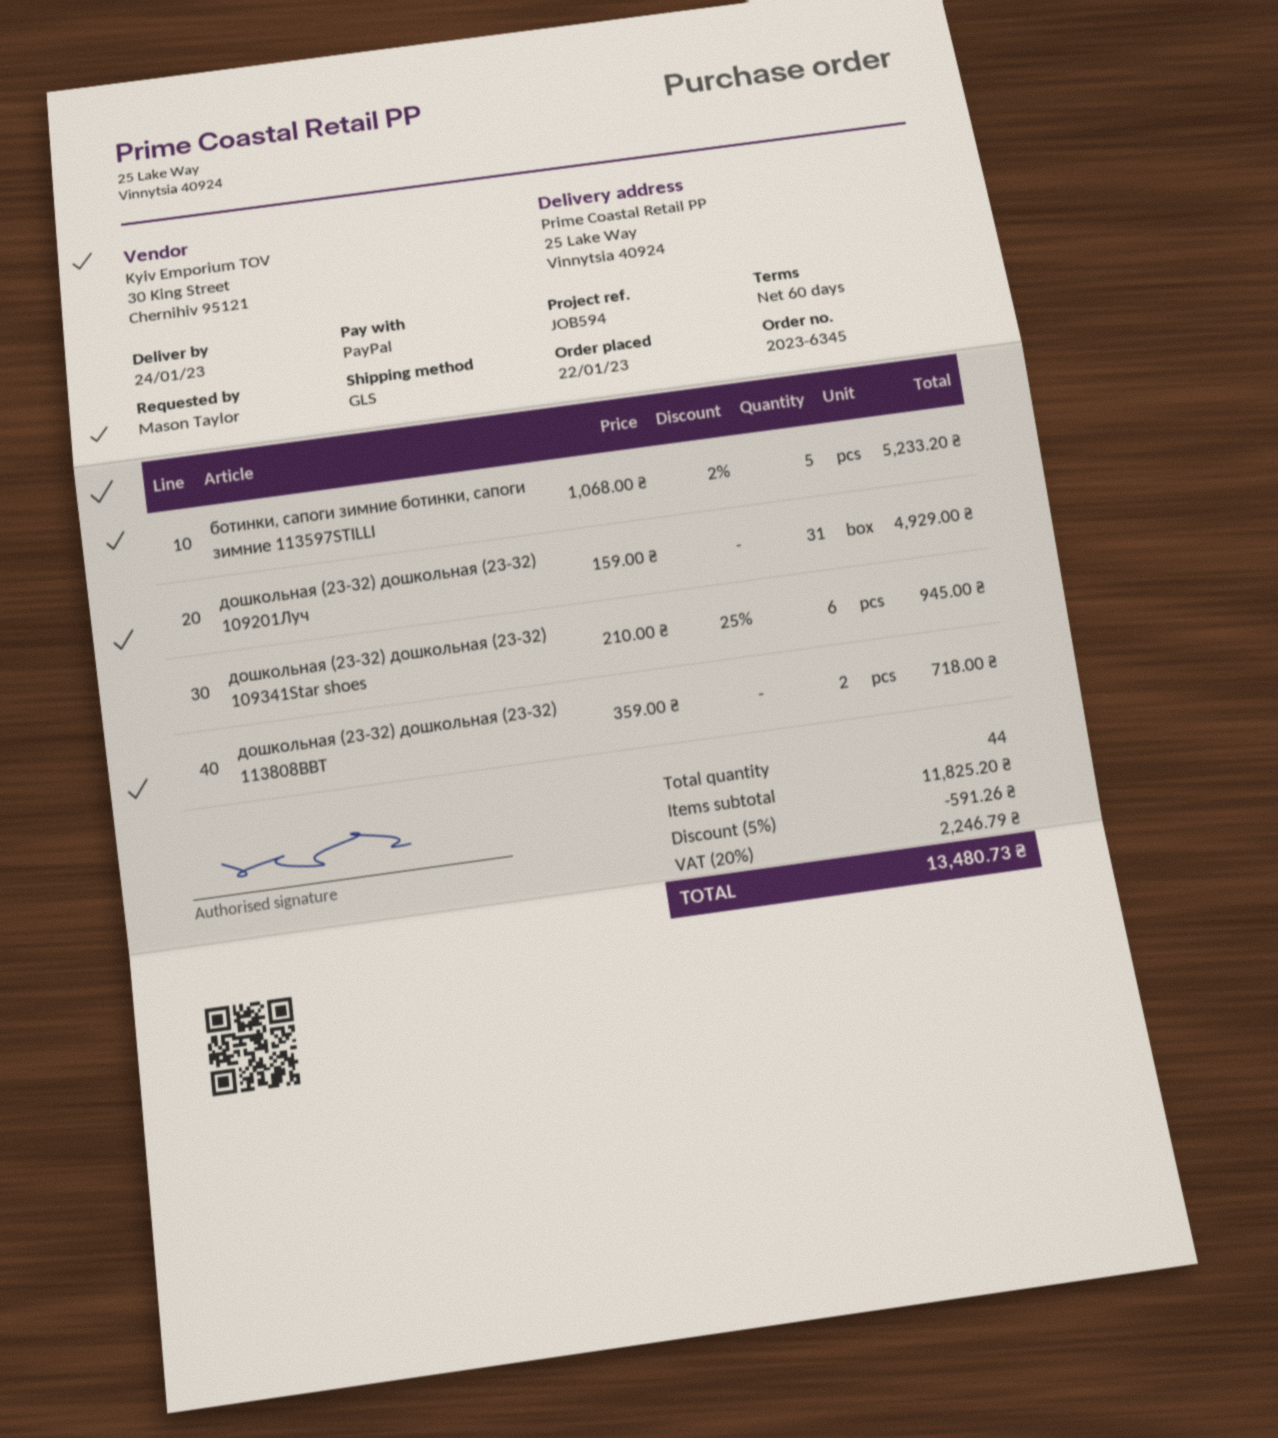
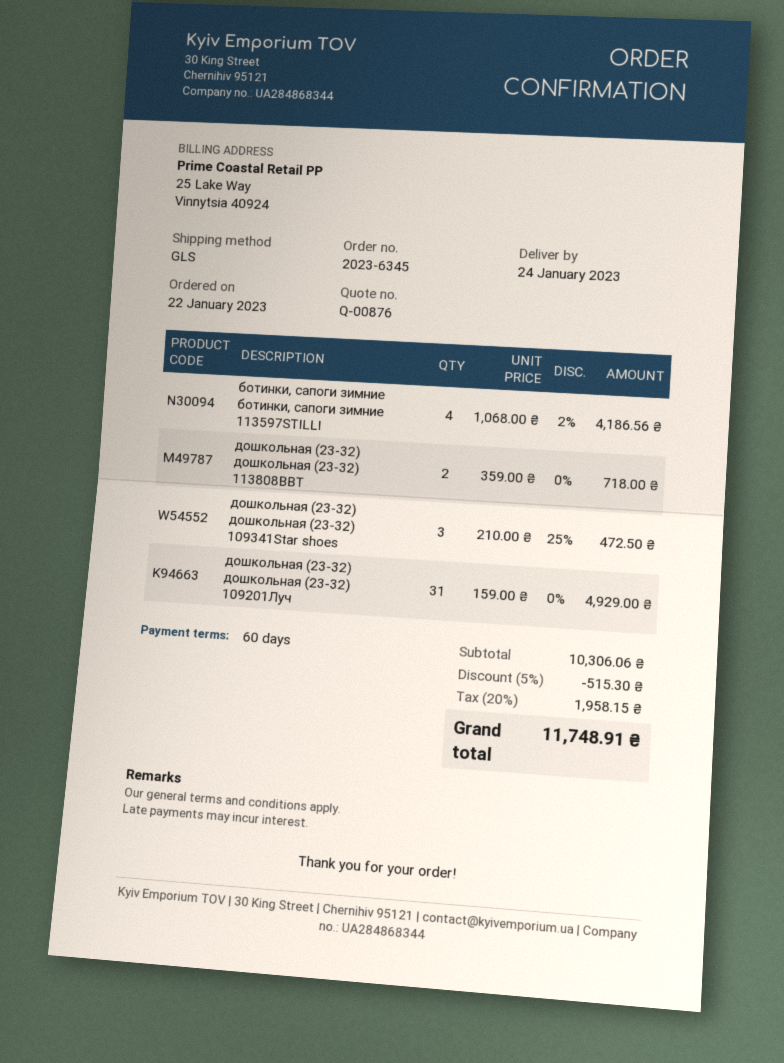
ботинки, сапоги зимние ботинки, сапоги зимние 113597STILLI: 5 x 1068.00 - 2% = 5233.20 -> 4 x 1068.00 - 2% = 4186.56
дошкольная (23-32) дошкольная (23-32) 109341Star shoes: 6 x 210.00 - 25% = 945.00 -> 3 x 210.00 - 25% = 472.50
subtotal: 11825.20 -> 10306.06
discount: 5% = 591.26 -> 5% = 515.30
tax: 20% = 2246.79 -> 20% = 1958.15
total: 13480.73 -> 11748.91

